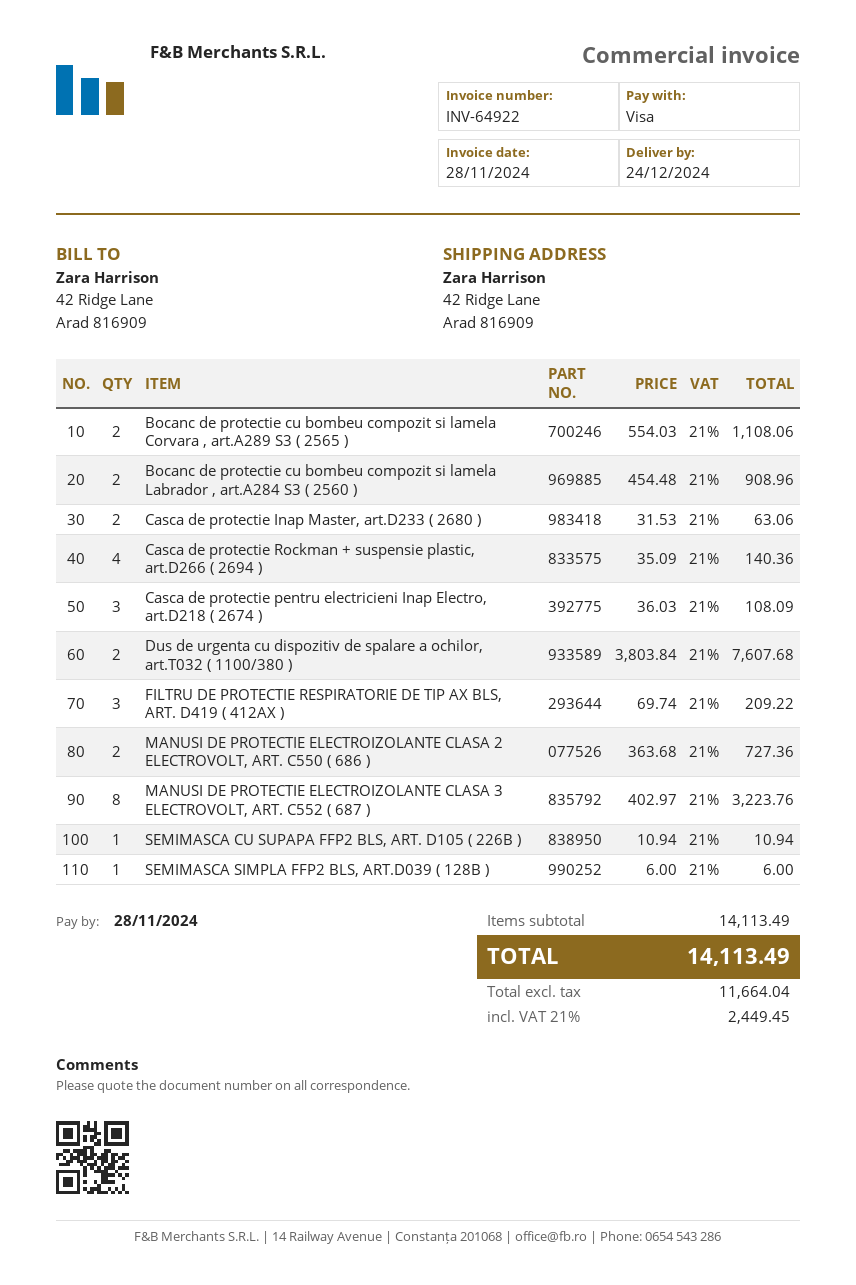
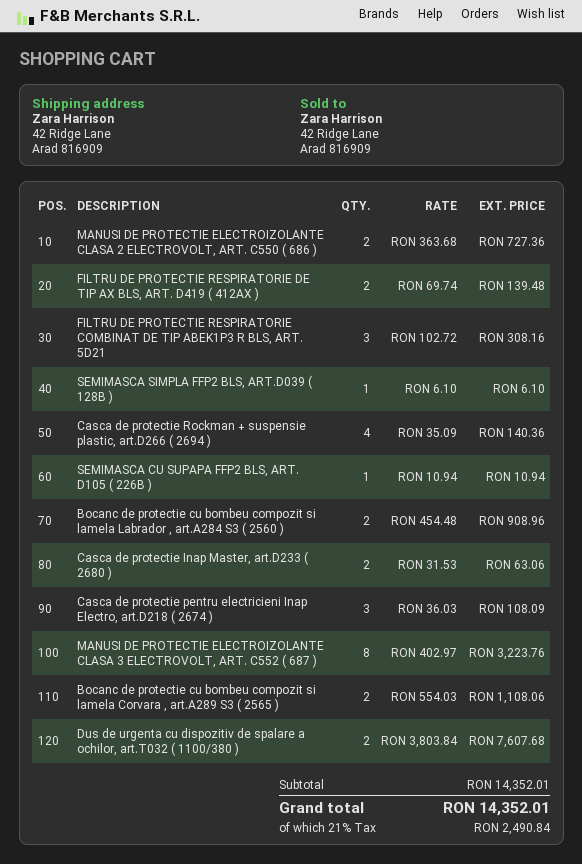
FILTRU DE PROTECTIE RESPIRATORIE DE TIP AX BLS, ART. D419 ( 412AX ): 3 x 69.74 = 209.22 -> 2 x 69.74 = 139.48
SEMIMASCA SIMPLA FFP2 BLS, ART.D039 ( 128B ): 1 x 6.00 = 6.00 -> 1 x 6.10 = 6.10
FILTRU DE PROTECTIE RESPIRATORIE COMBINAT DE TIP ABEK1P3 R BLS, ART. 5D21: none -> 3 x 102.72 = 308.16
subtotal: 14113.49 -> 14352.01
tax: 21% = 2449.45 -> 21% = 2490.84
total: 14113.49 -> 14352.01

